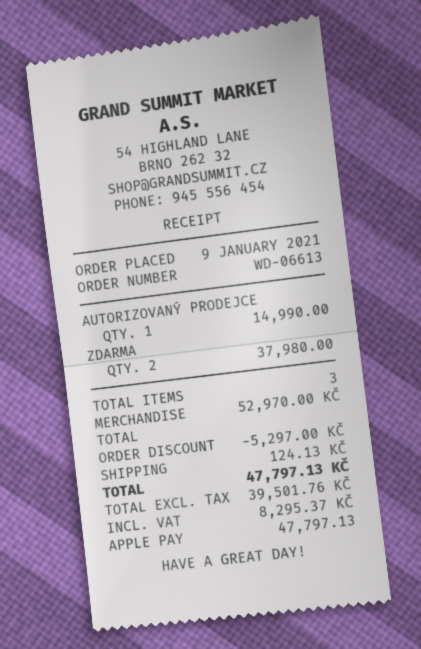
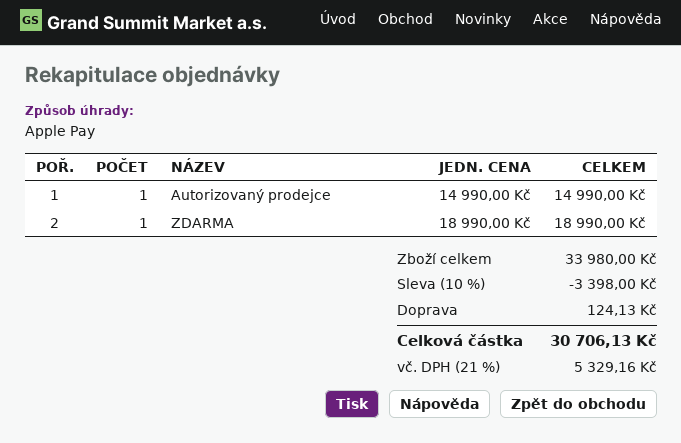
ZDARMA: 2 for 37980.00 -> 1 for 18990.00
subtotal: 52970.00 -> 33980.00
discount: 5297.00 -> 3398.00
tax: 8295.37 -> 5329.16
total: 47797.13 -> 30706.13

